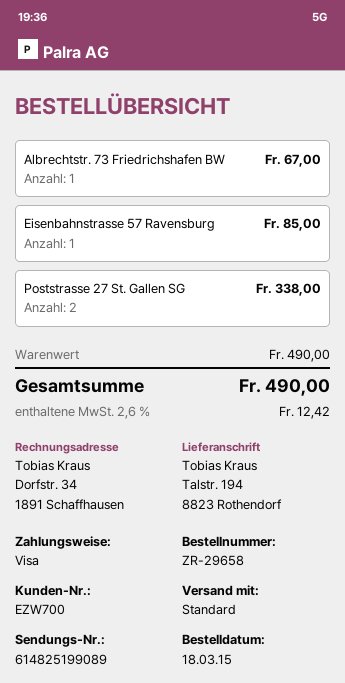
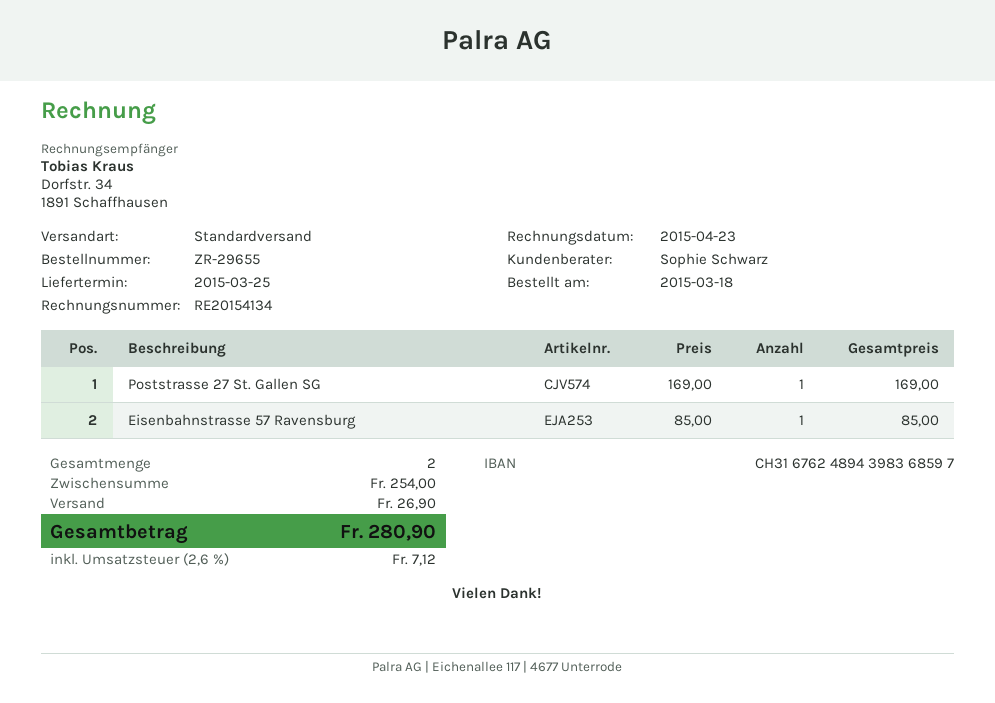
order number: ZR-29658 -> ZR-29655
Albrechtstr. 73 Friedrichshafen BW: 1 for 67.00 -> none
Poststrasse 27 St. Gallen SG: 2 for 338.00 -> 1 for 169.00
subtotal: 490.00 -> 254.00
shipping: none -> 26.90
tax: 2.6% = 12.42 -> 2.6% = 7.12
total: 490.00 -> 280.90

